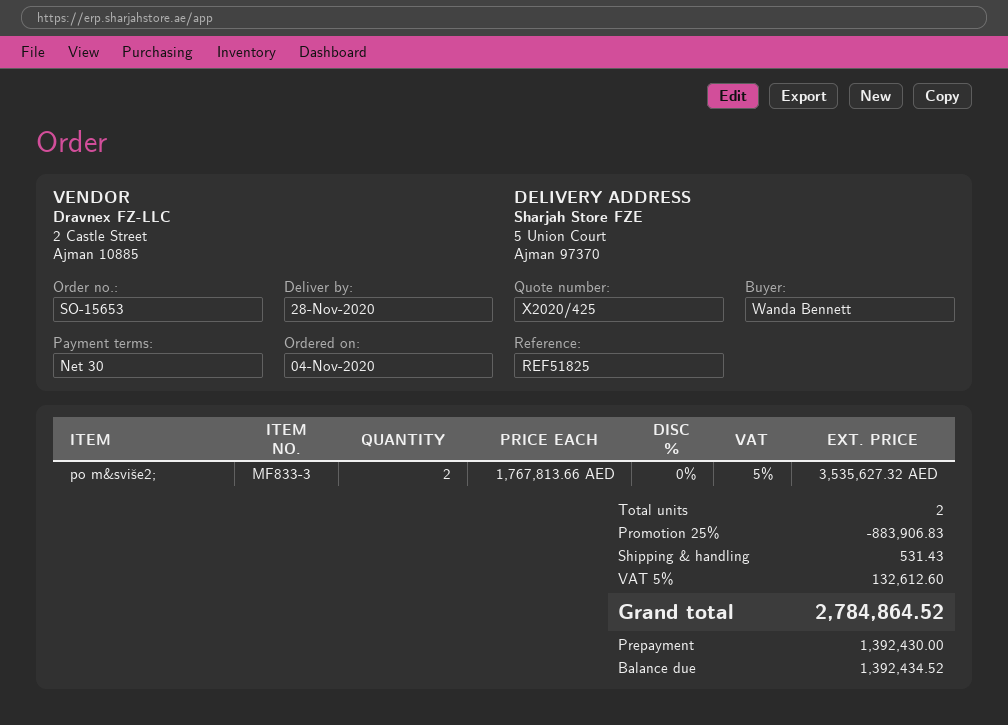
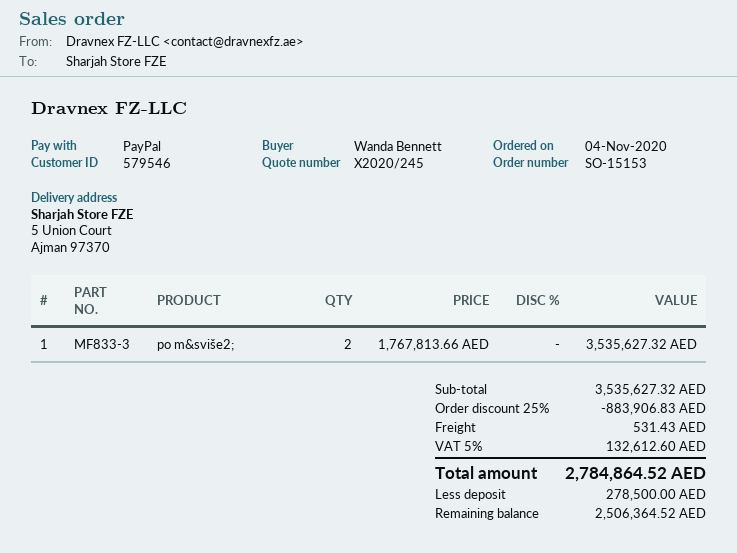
quote number: X2020/425 -> X2020/245
order number: SO-15653 -> SO-15153
deposit: 1392430.00 -> 278500.00
balance: 1392434.52 -> 2506364.52

